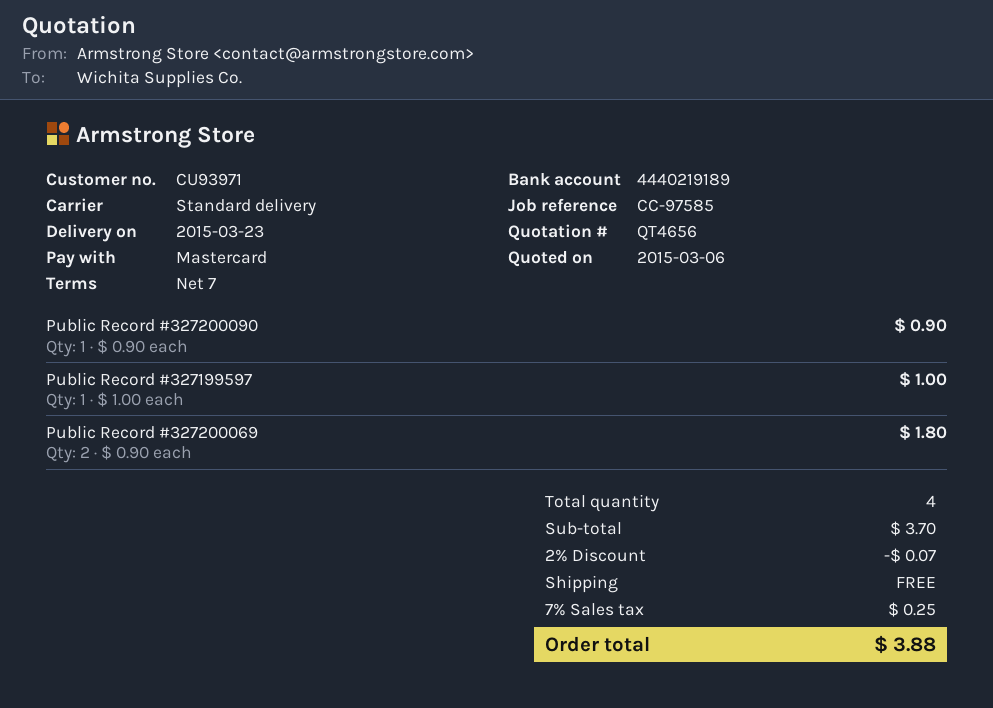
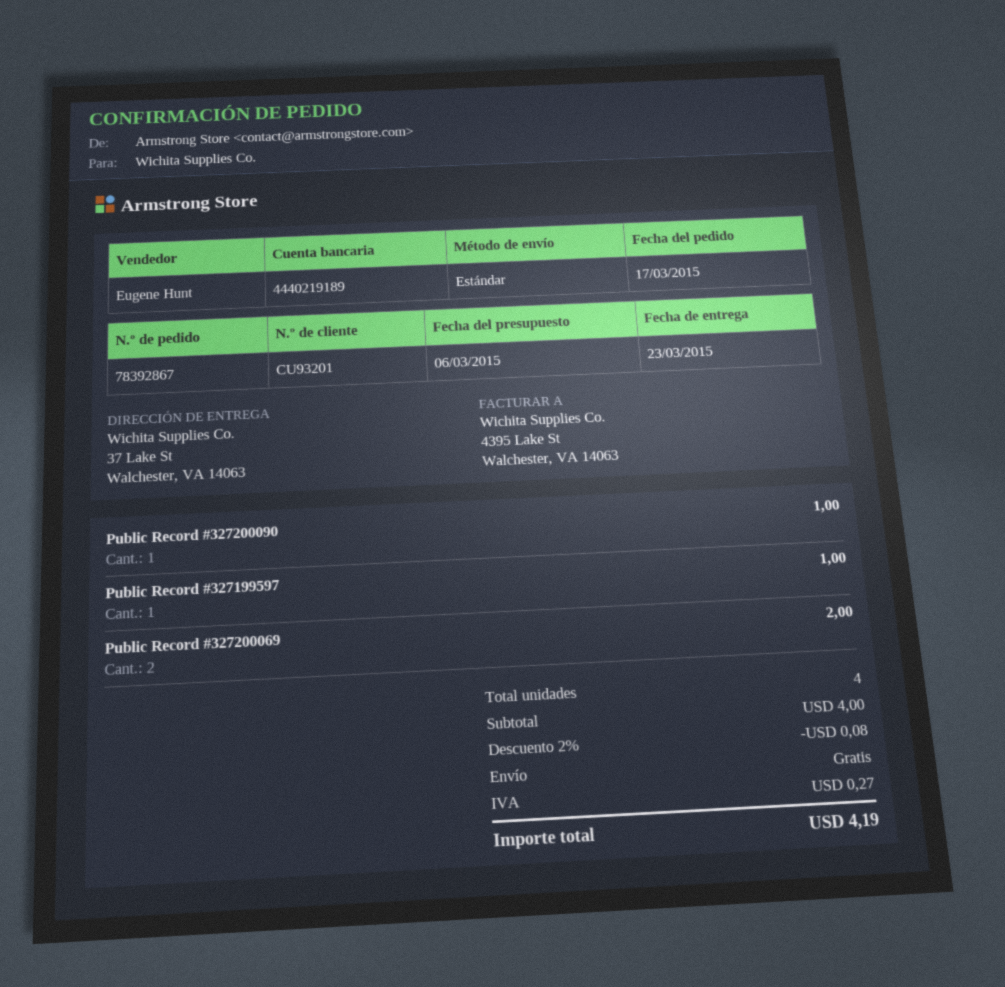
customer number: CU93971 -> CU93201
Public Record #327200090: 1 for 0.90 -> 1 for 1.00
Public Record #327200069: 2 for 1.80 -> 2 for 2.00
subtotal: 3.70 -> 4.00
discount: 2% = 0.07 -> 2% = 0.08
tax: 0.25 -> 0.27
total: 3.88 -> 4.19

